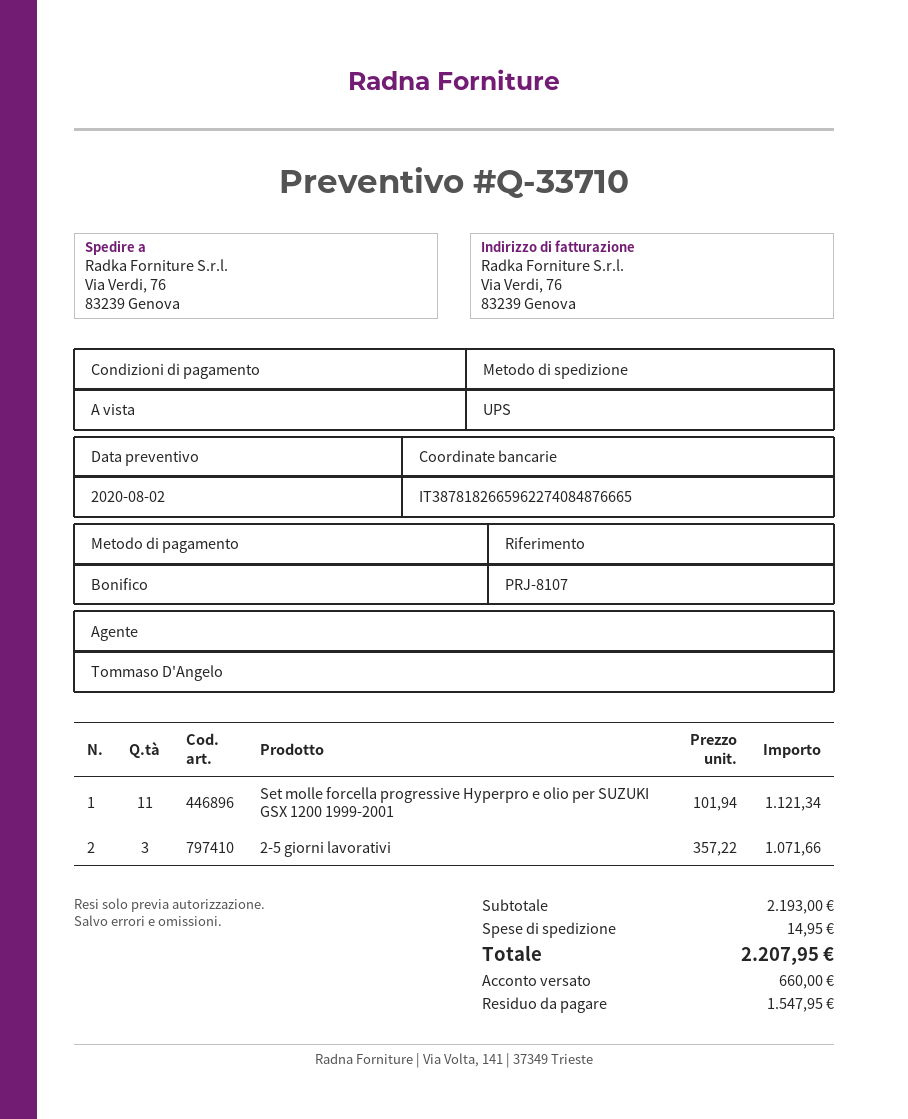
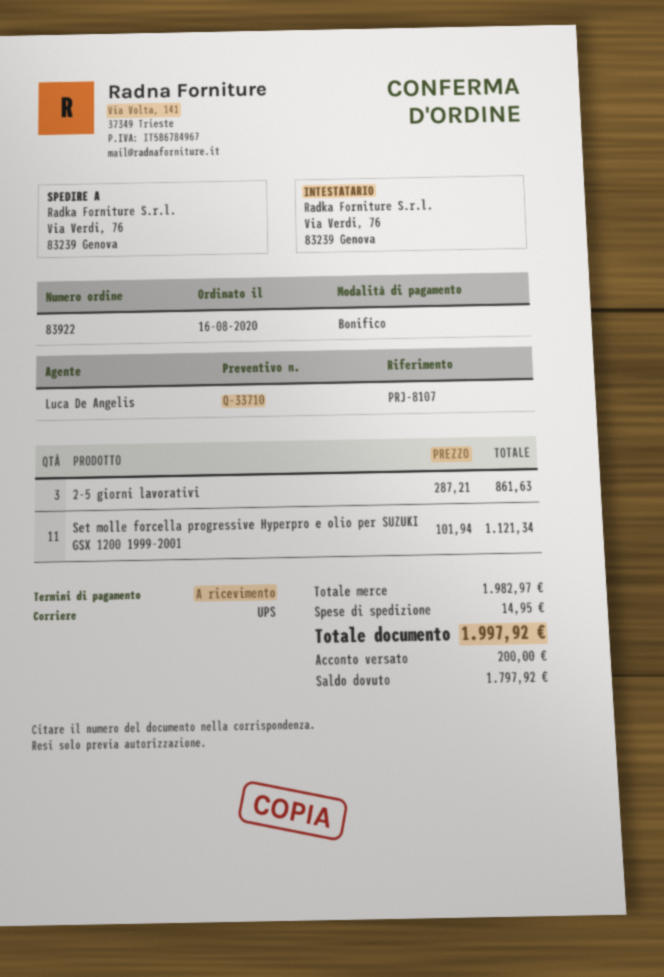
sales rep: Tommaso D'Angelo -> Luca De Angelis
2-5 giorni lavorativi: 3 x 357.22 = 1071.66 -> 3 x 287.21 = 861.63
subtotal: 2193.00 -> 1982.97
total: 2207.95 -> 1997.92
deposit: 660.00 -> 200.00
balance: 1547.95 -> 1797.92

